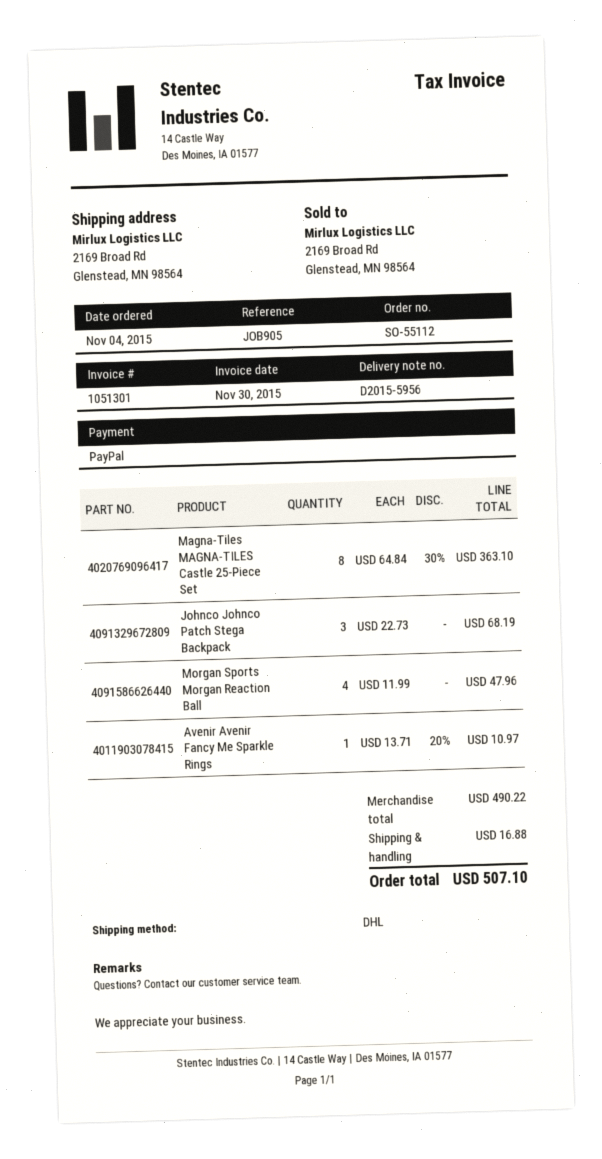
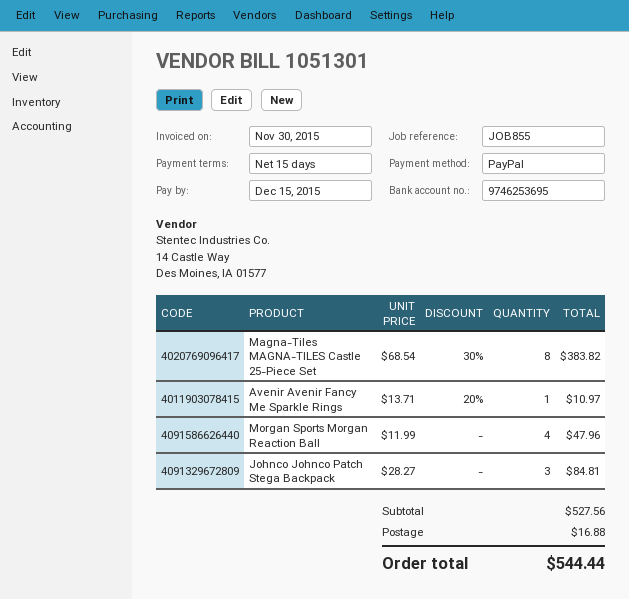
reference: JOB905 -> JOB855
Magna-Tiles MAGNA-TILES Castle 25-Piece Set: 8 x 64.84 - 30% = 363.10 -> 8 x 68.54 - 30% = 383.82
Johnco Johnco Patch Stega Backpack: 3 x 22.73 = 68.19 -> 3 x 28.27 = 84.81
subtotal: 490.22 -> 527.56
total: 507.10 -> 544.44

